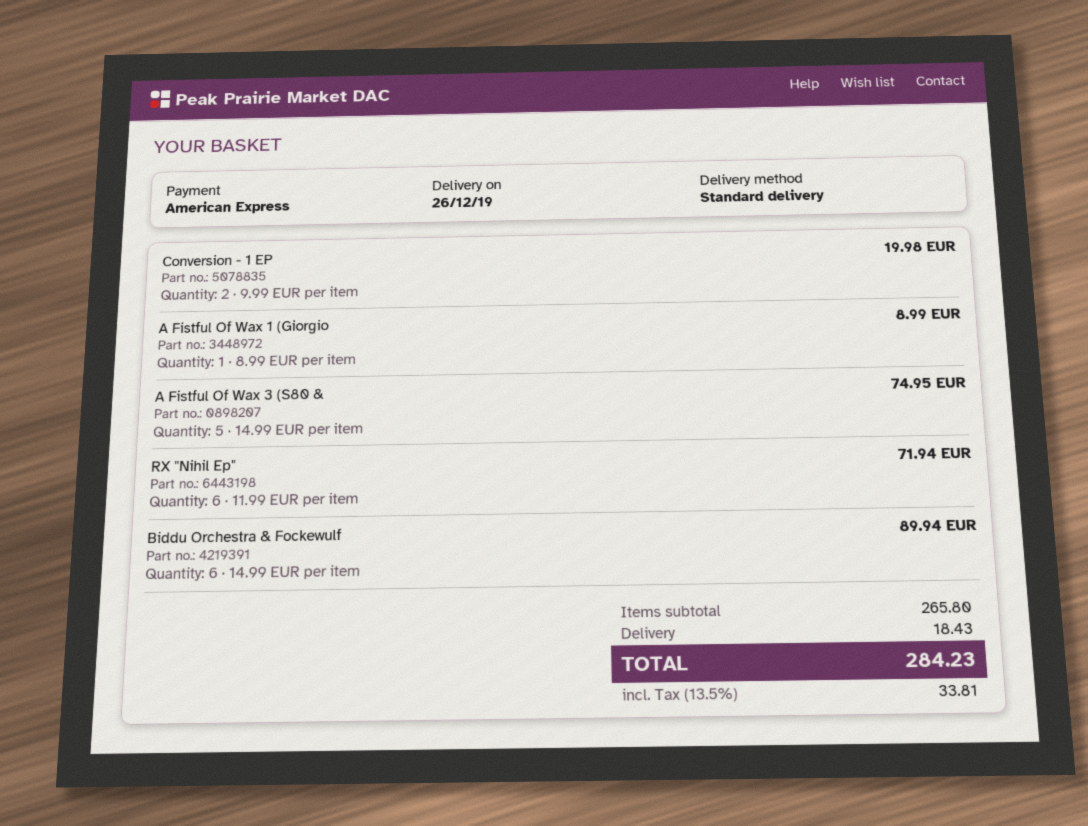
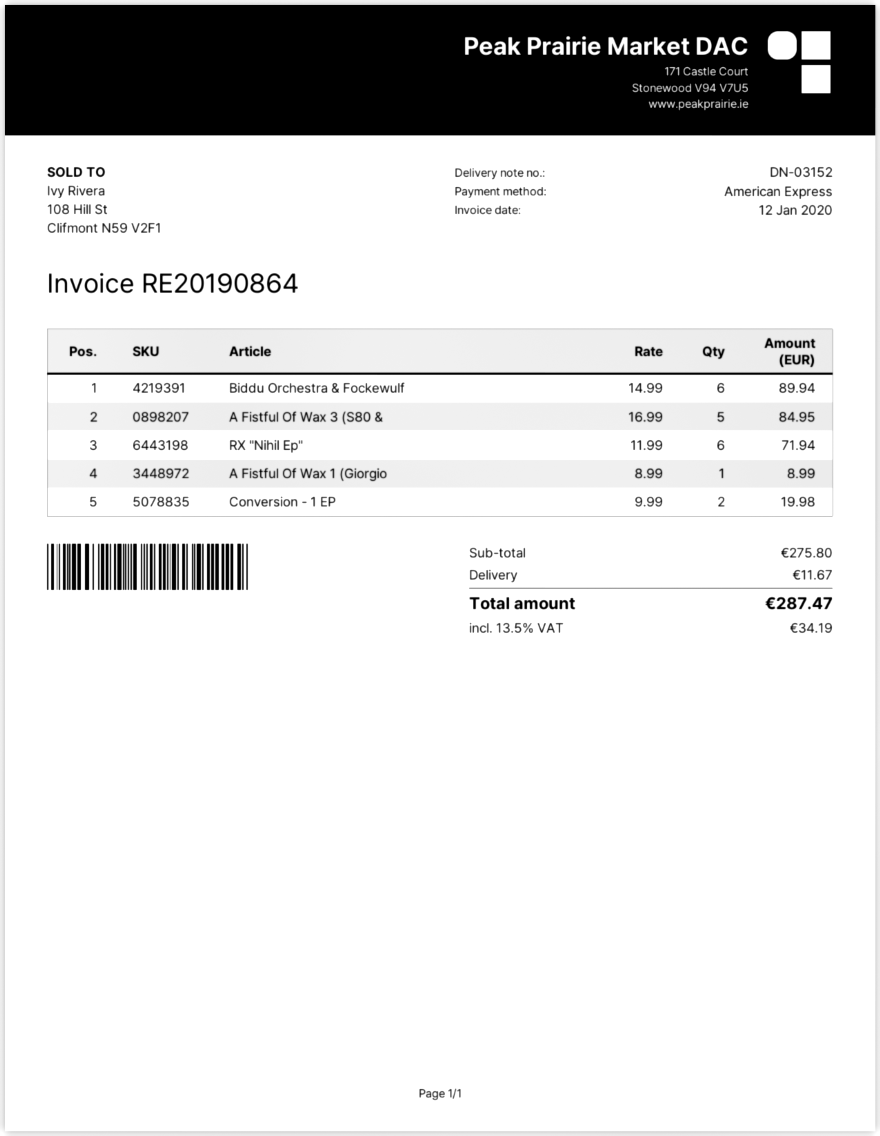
A Fistful Of Wax 3 (S80 &: 5 x 14.99 = 74.95 -> 5 x 16.99 = 84.95
subtotal: 265.80 -> 275.80
shipping: 18.43 -> 11.67
tax: 13.5% = 33.81 -> 13.5% = 34.19
total: 284.23 -> 287.47

